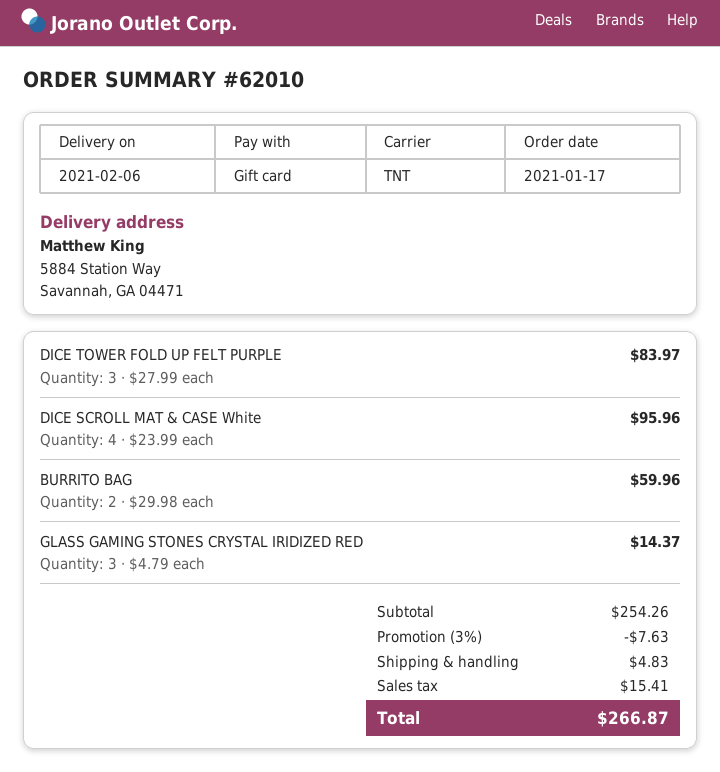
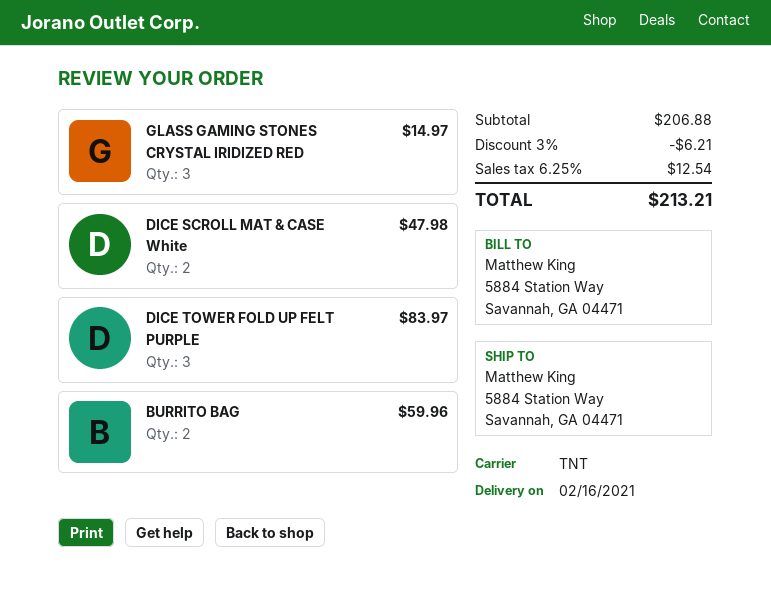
delivery date: 2021-02-06 -> 2021-02-16
DICE SCROLL MAT & CASE White: 4 for 95.96 -> 2 for 47.98
GLASS GAMING STONES CRYSTAL IRIDIZED RED: 3 for 14.37 -> 3 for 14.97
subtotal: 254.26 -> 206.88
discount: 3% = 7.63 -> 3% = 6.21
shipping: 4.83 -> none
tax: 15.41 -> 12.54
total: 266.87 -> 213.21

